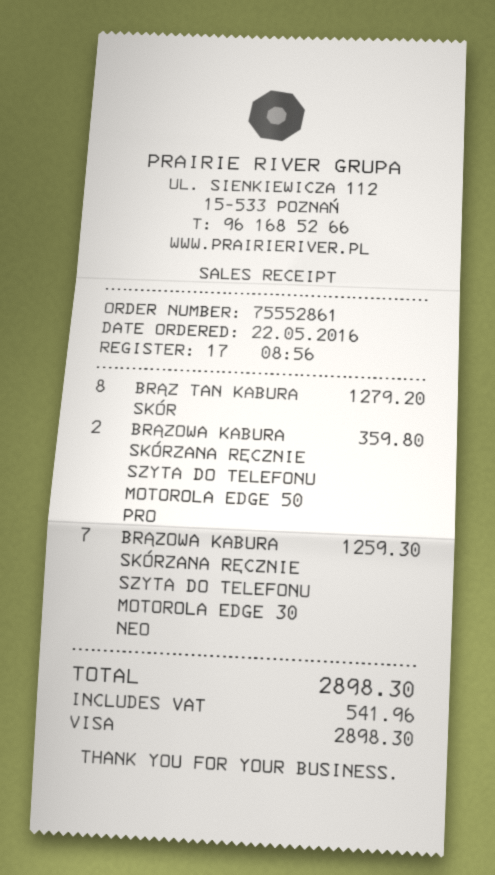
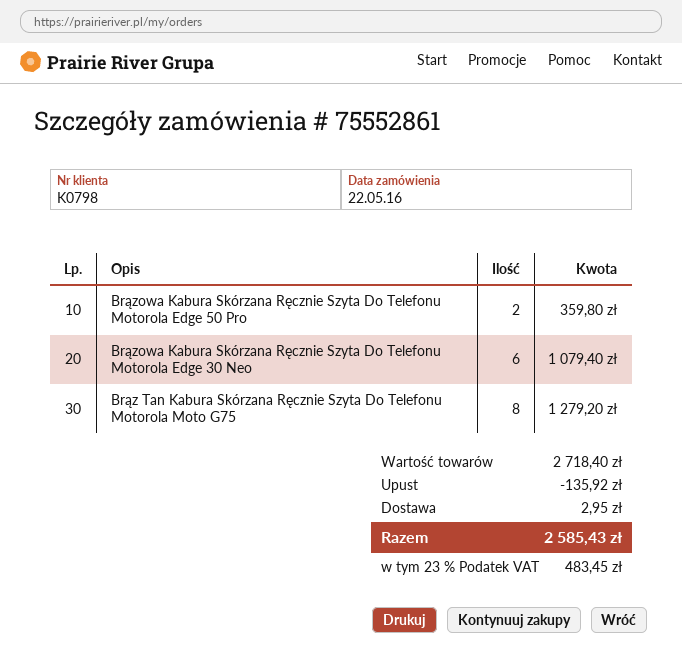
BRĄZOWA KABURA SKÓRZANA RĘCZNIE SZYTA DO TELEFONU MOTOROLA EDGE 30 NEO: 7 for 1259.30 -> 6 for 1079.40
discount: none -> 135.92
shipping: none -> 2.95
tax: 541.96 -> 483.45
total: 2898.30 -> 2585.43

